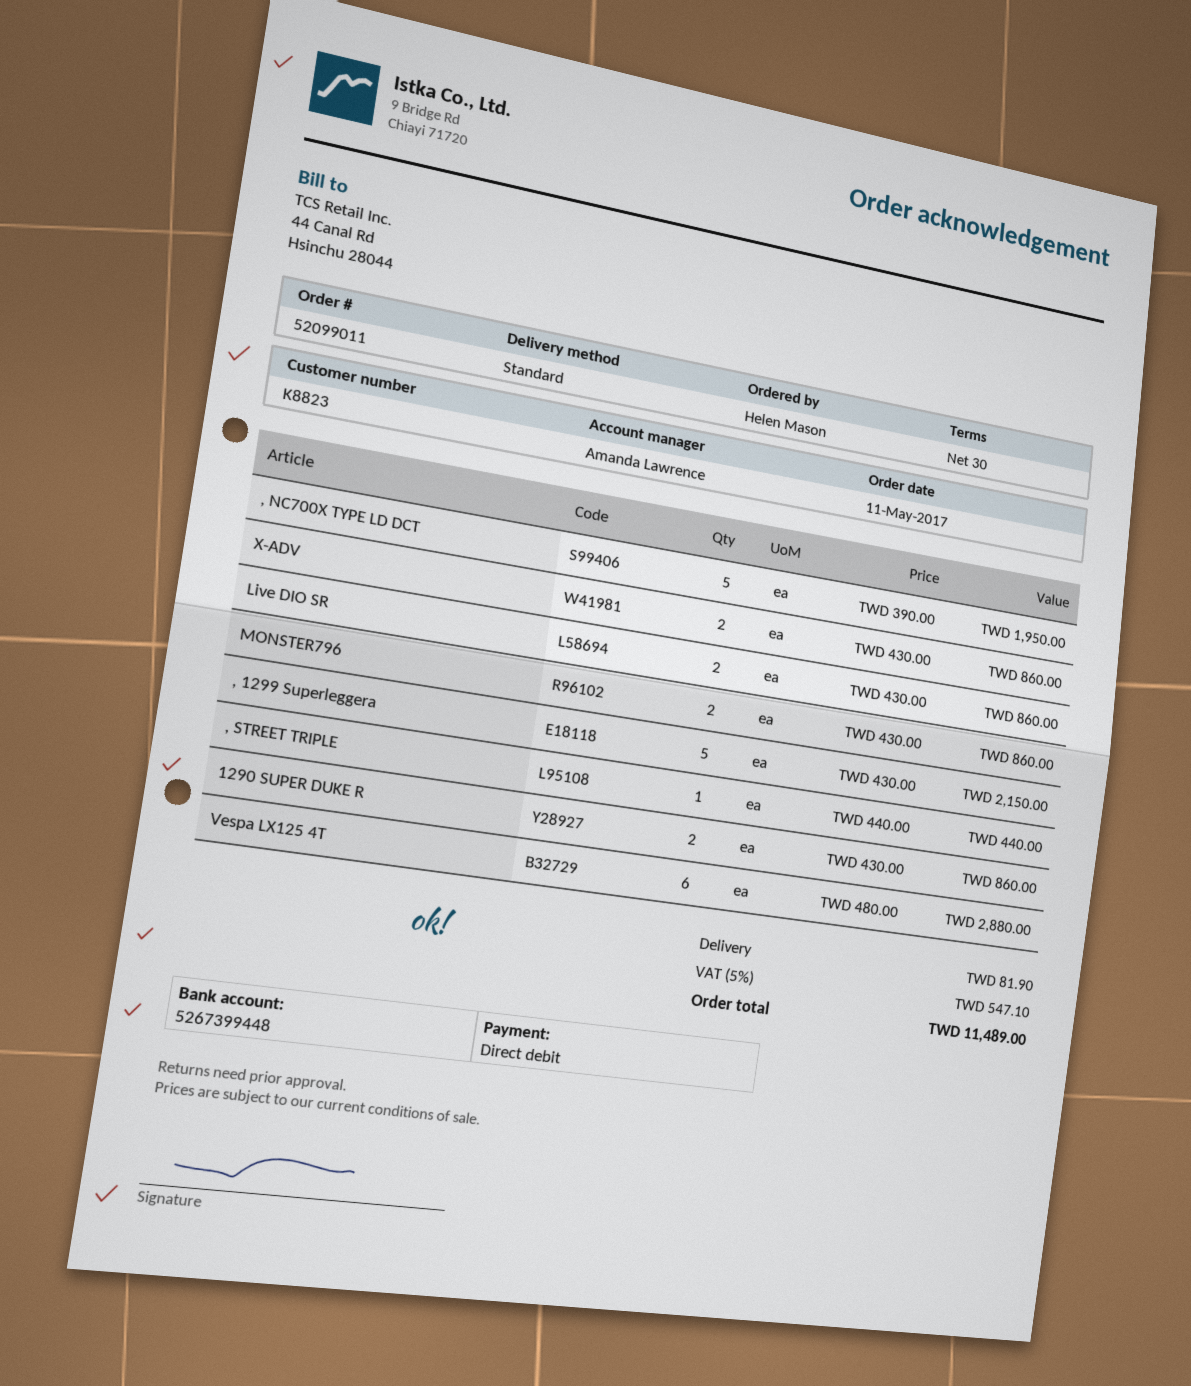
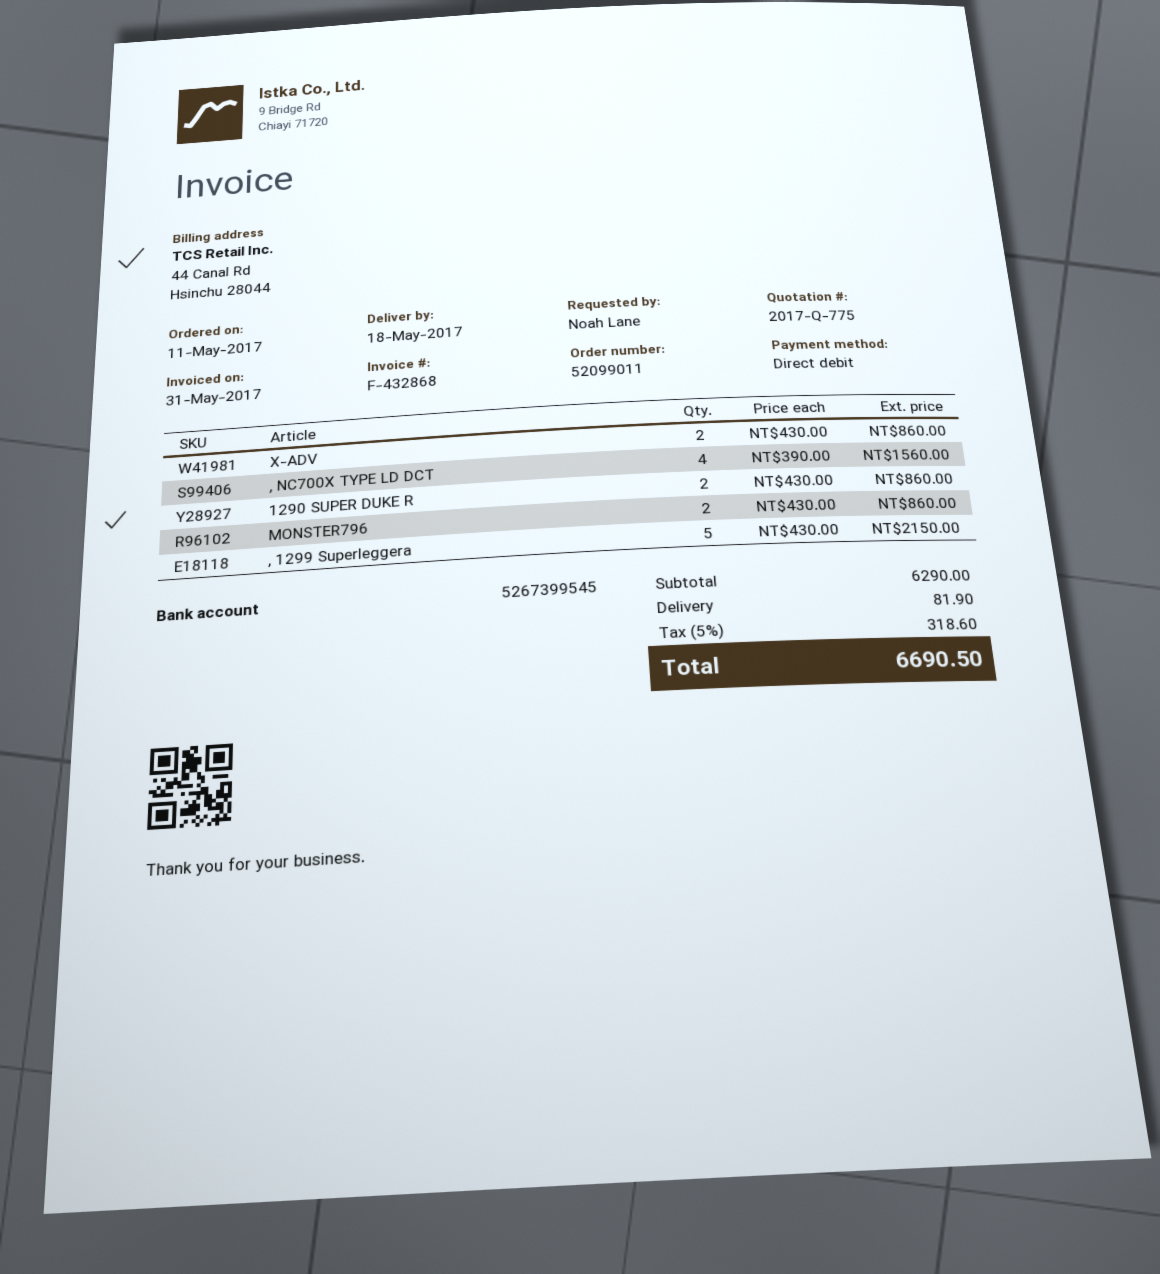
ordered by: Helen Mason -> Noah Lane
bank account: 5267399448 -> 5267399545
, NC700X TYPE LD DCT: 5 x 390.00 = 1950.00 -> 4 x 390.00 = 1560.00
Live DIO SR: 2 x 430.00 = 860.00 -> none
, STREET TRIPLE: 1 x 440.00 = 440.00 -> none
Vespa LX125 4T: 6 x 480.00 = 2880.00 -> none
tax: 5% = 547.10 -> 5% = 318.60
total: 11489.00 -> 6690.50

